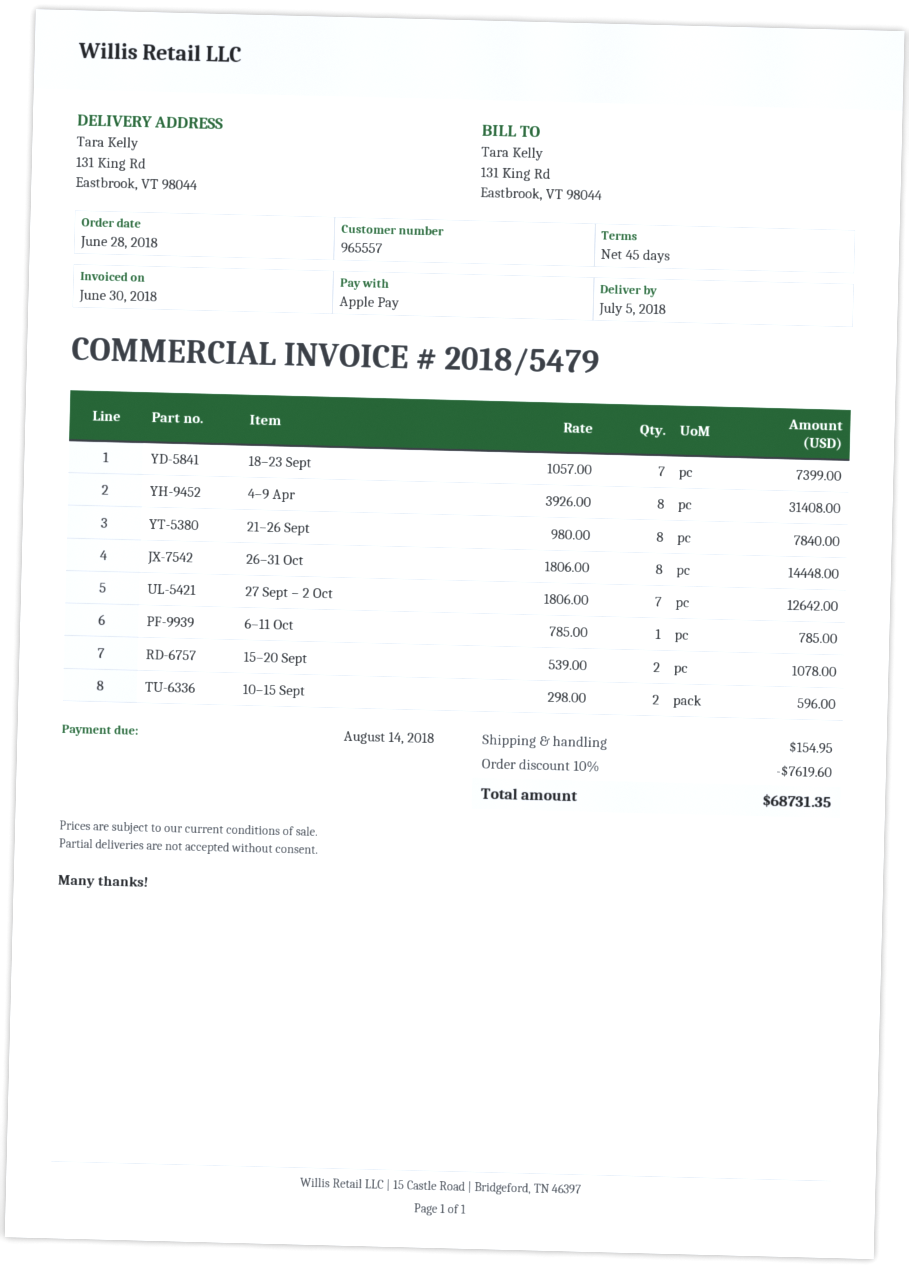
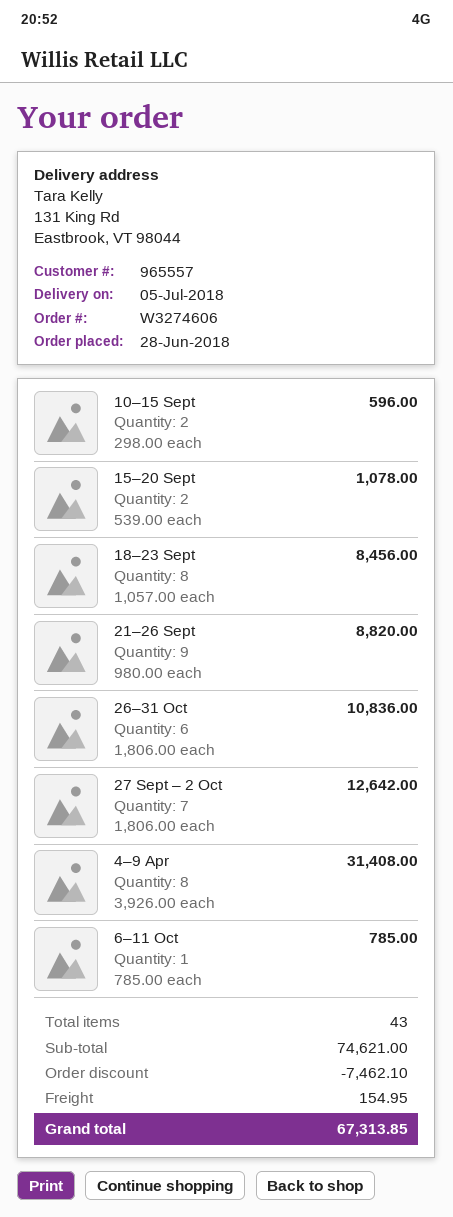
18–23 Sept: 7 x 1057.00 = 7399.00 -> 8 x 1057.00 = 8456.00
21–26 Sept: 8 x 980.00 = 7840.00 -> 9 x 980.00 = 8820.00
26–31 Oct: 8 x 1806.00 = 14448.00 -> 6 x 1806.00 = 10836.00
discount: 7619.60 -> 7462.10
total: 68731.35 -> 67313.85

